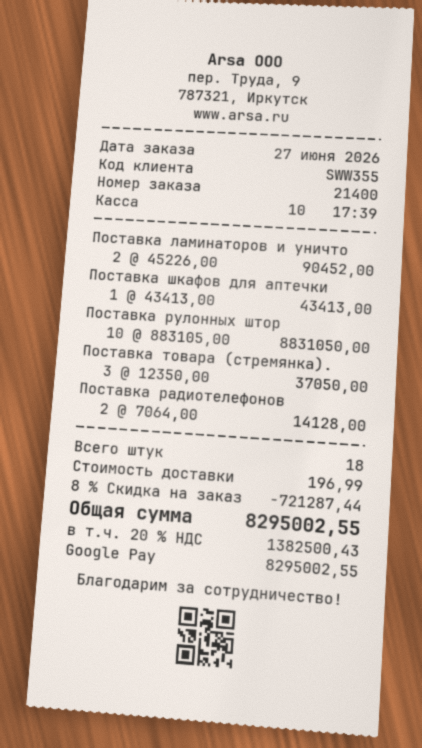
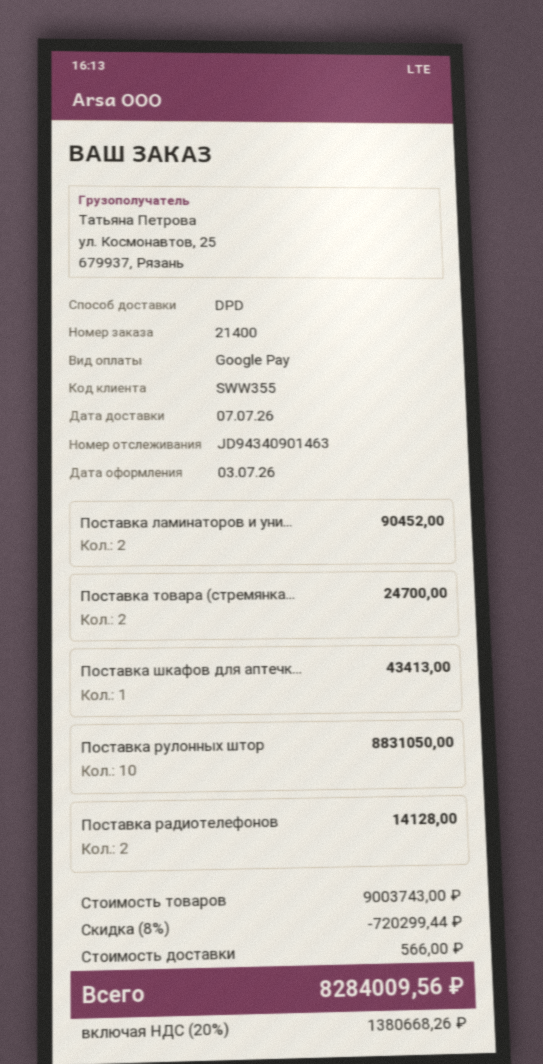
order date: 2026-06-27 -> 2026-07-03
Поставка товара (стремянка).: 3 for 37050.00 -> 2 for 24700.00
discount: 8% = 721287.44 -> 8% = 720299.44
shipping: 196.99 -> 566.00
tax: 20% = 1382500.43 -> 20% = 1380668.26
total: 8295002.55 -> 8284009.56

